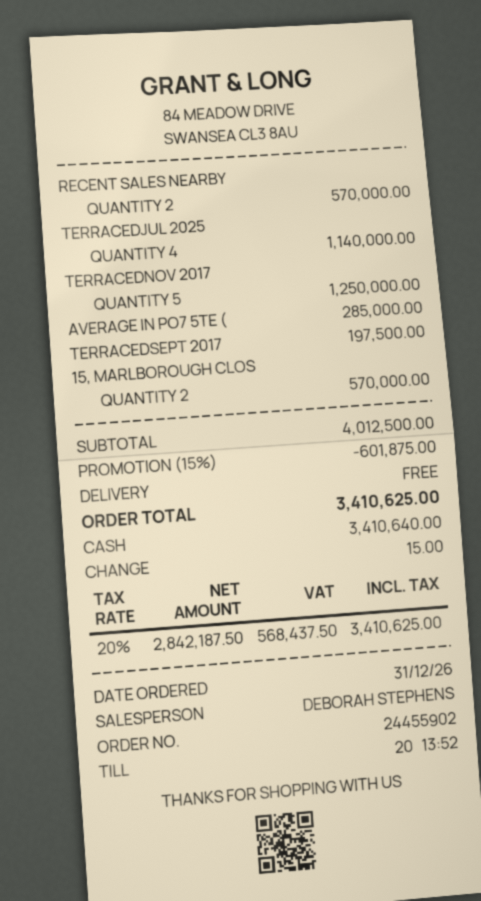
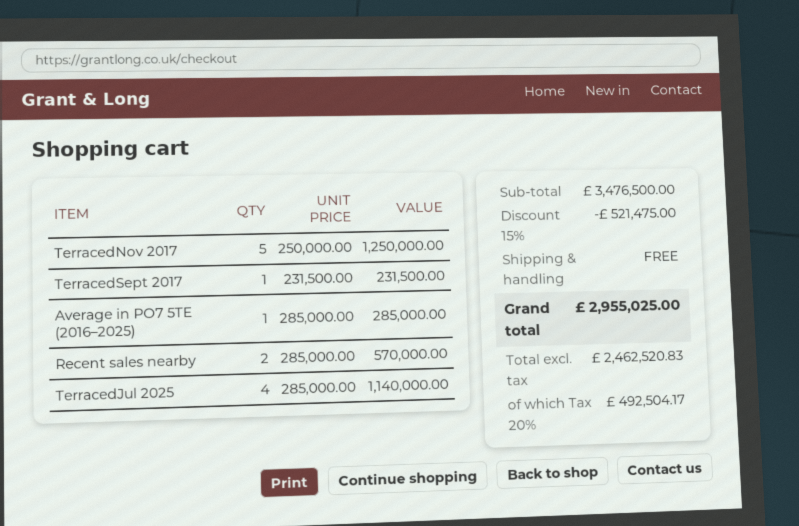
TERRACEDSEPT 2017: 1 for 197500.00 -> 1 for 231500.00
15, MARLBOROUGH CLOS: 2 for 570000.00 -> none
subtotal: 4012500.00 -> 3476500.00
discount: 15% = 601875.00 -> 15% = 521475.00
net: 2842187.50 -> 2462520.83
tax: 20% = 568437.50 -> 20% = 492504.17
total: 3410625.00 -> 2955025.00

